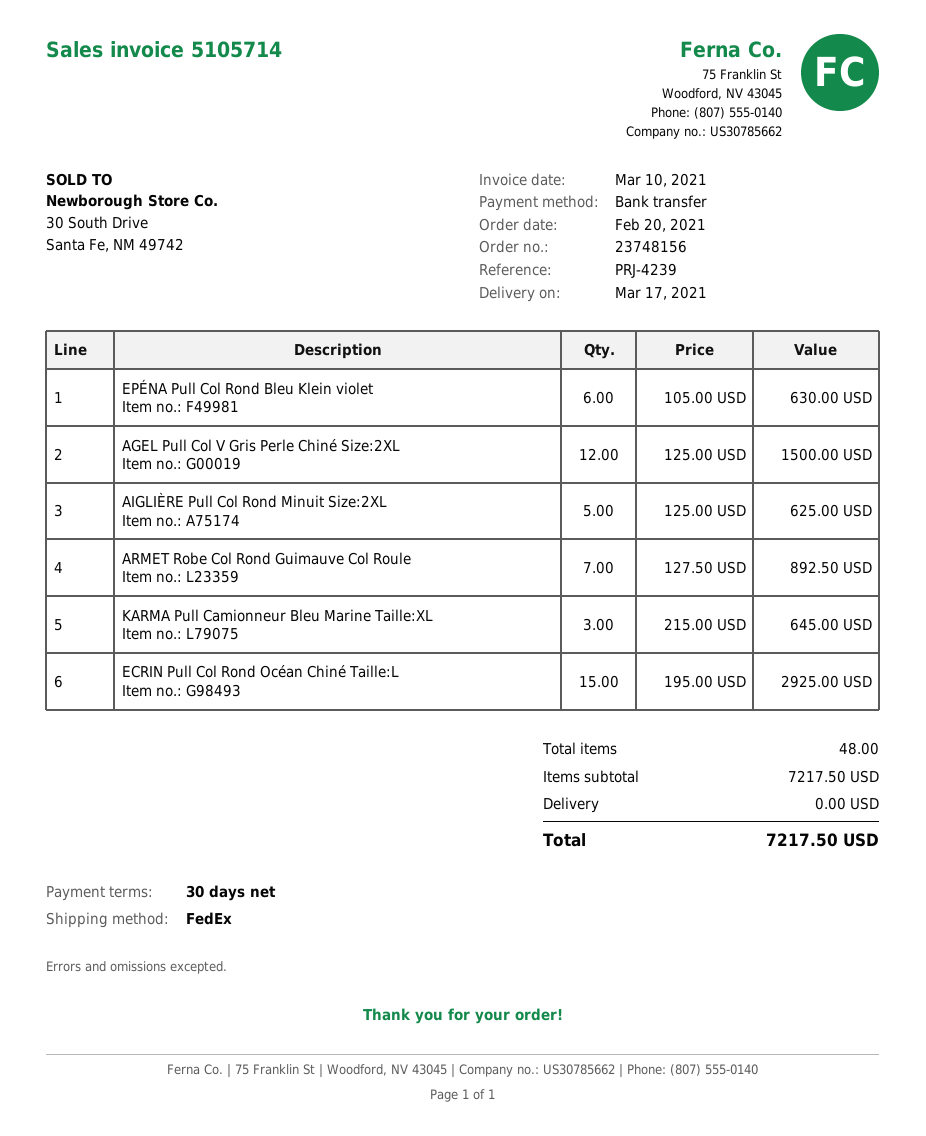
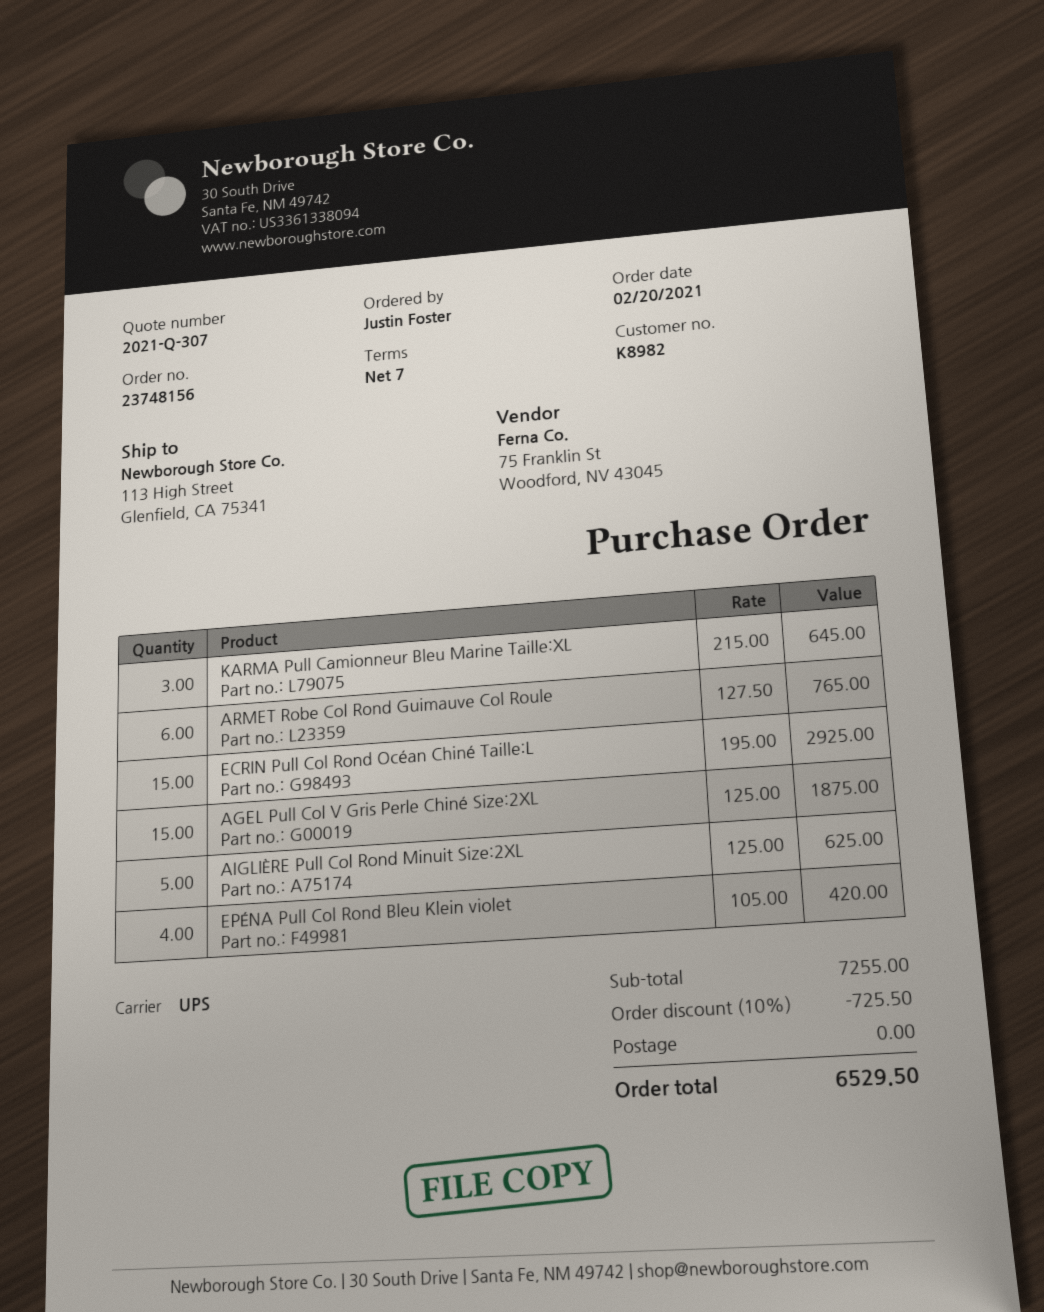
payment terms: 30 days -> 7 days
shipping method: FedEx -> UPS
EPÉNA Pull Col Rond Bleu Klein violet: 6 x 105.00 = 630.00 -> 4 x 105.00 = 420.00
AGEL Pull Col V Gris Perle Chiné Size:2XL: 12 x 125.00 = 1500.00 -> 15 x 125.00 = 1875.00
ARMET Robe Col Rond Guimauve Col Roule: 7 x 127.50 = 892.50 -> 6 x 127.50 = 765.00
subtotal: 7217.50 -> 7255.00
discount: none -> 10% = 725.50
total: 7217.50 -> 6529.50

